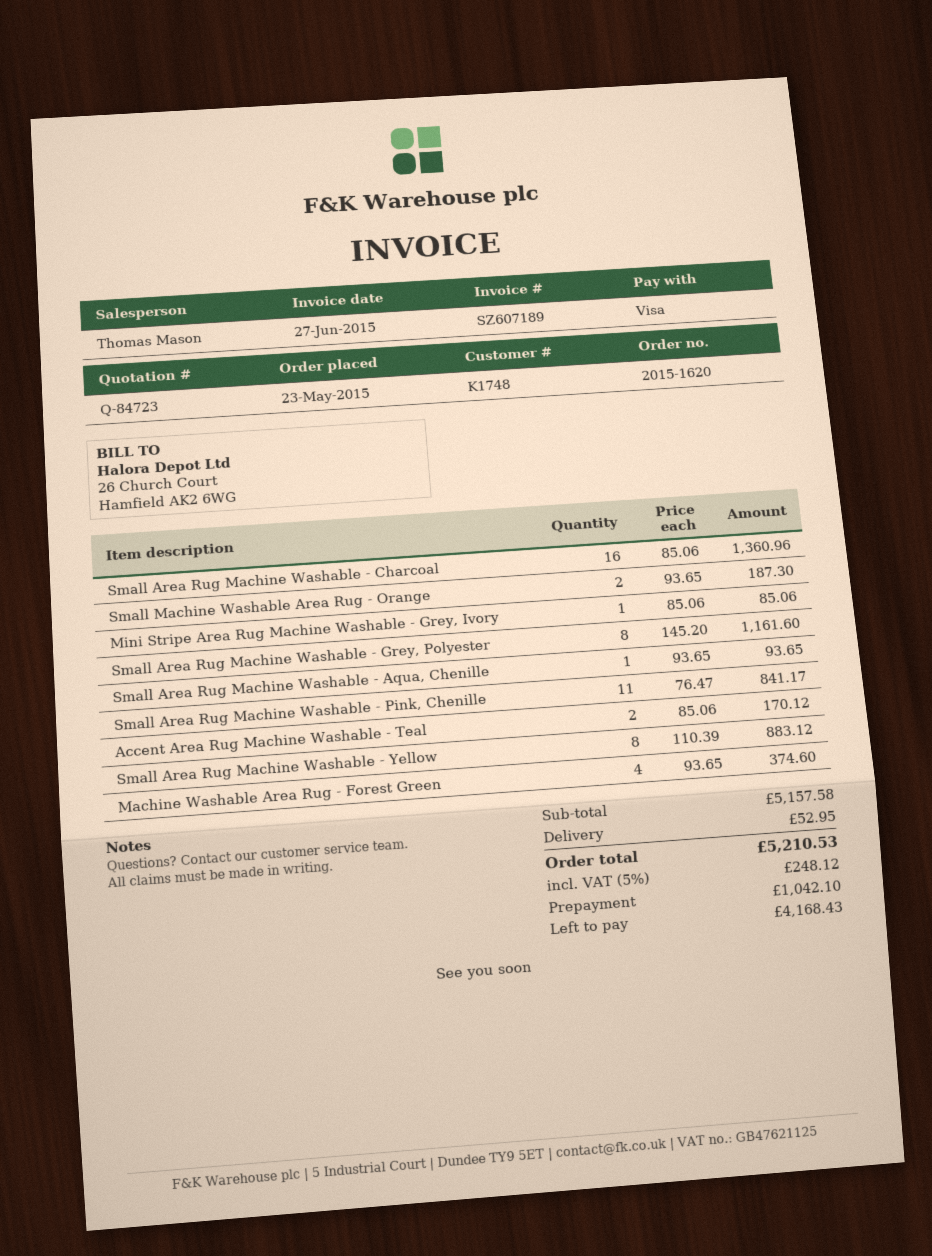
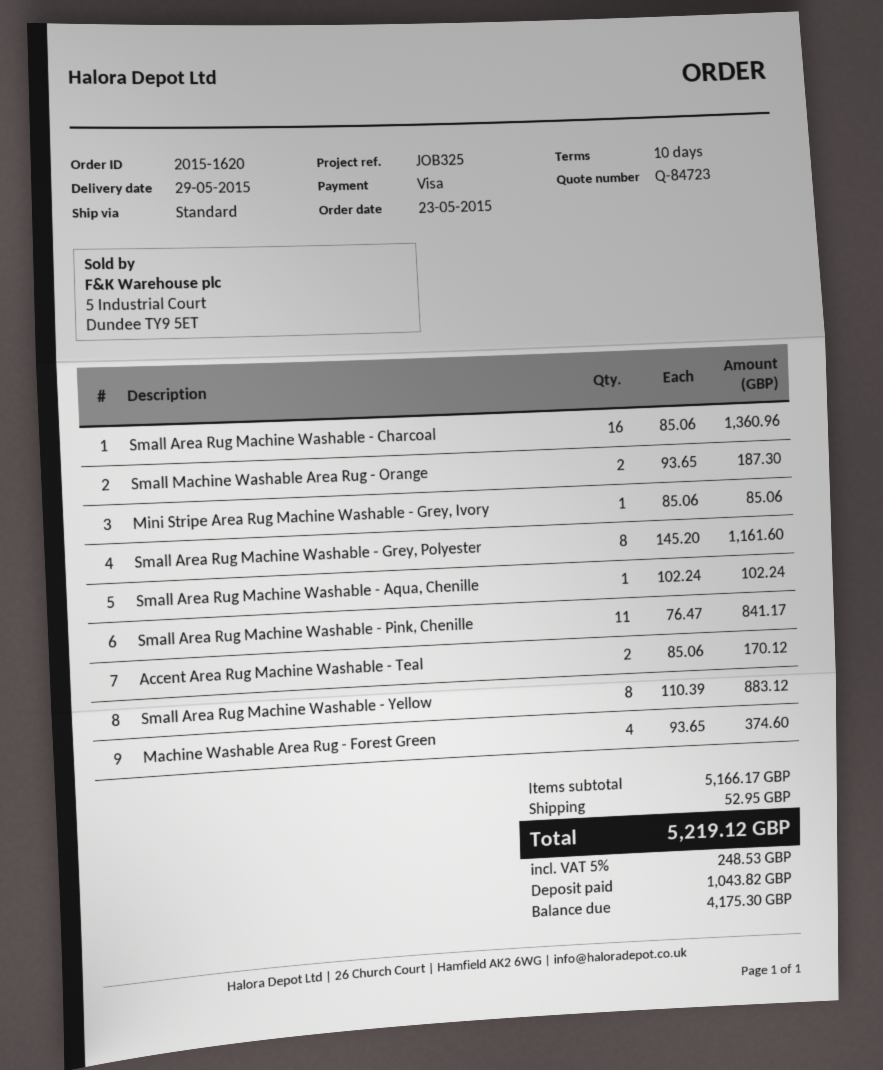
Small Area Rug Machine Washable - Aqua, Chenille: 1 x 93.65 = 93.65 -> 1 x 102.24 = 102.24
subtotal: 5157.58 -> 5166.17
tax: 5% = 248.12 -> 5% = 248.53
total: 5210.53 -> 5219.12
deposit: 1042.10 -> 1043.82
balance: 4168.43 -> 4175.30

